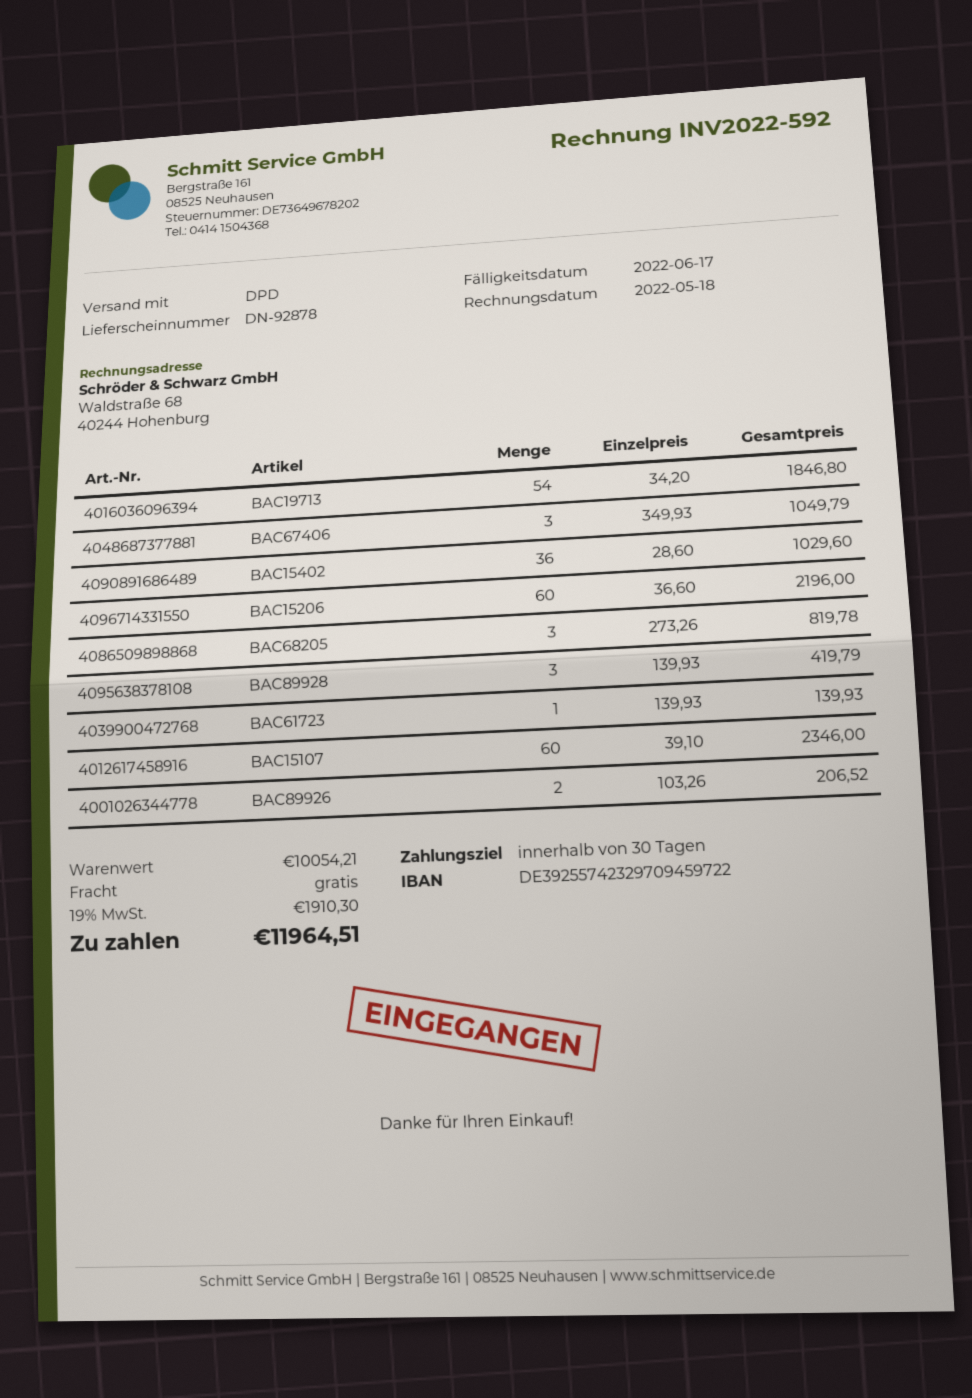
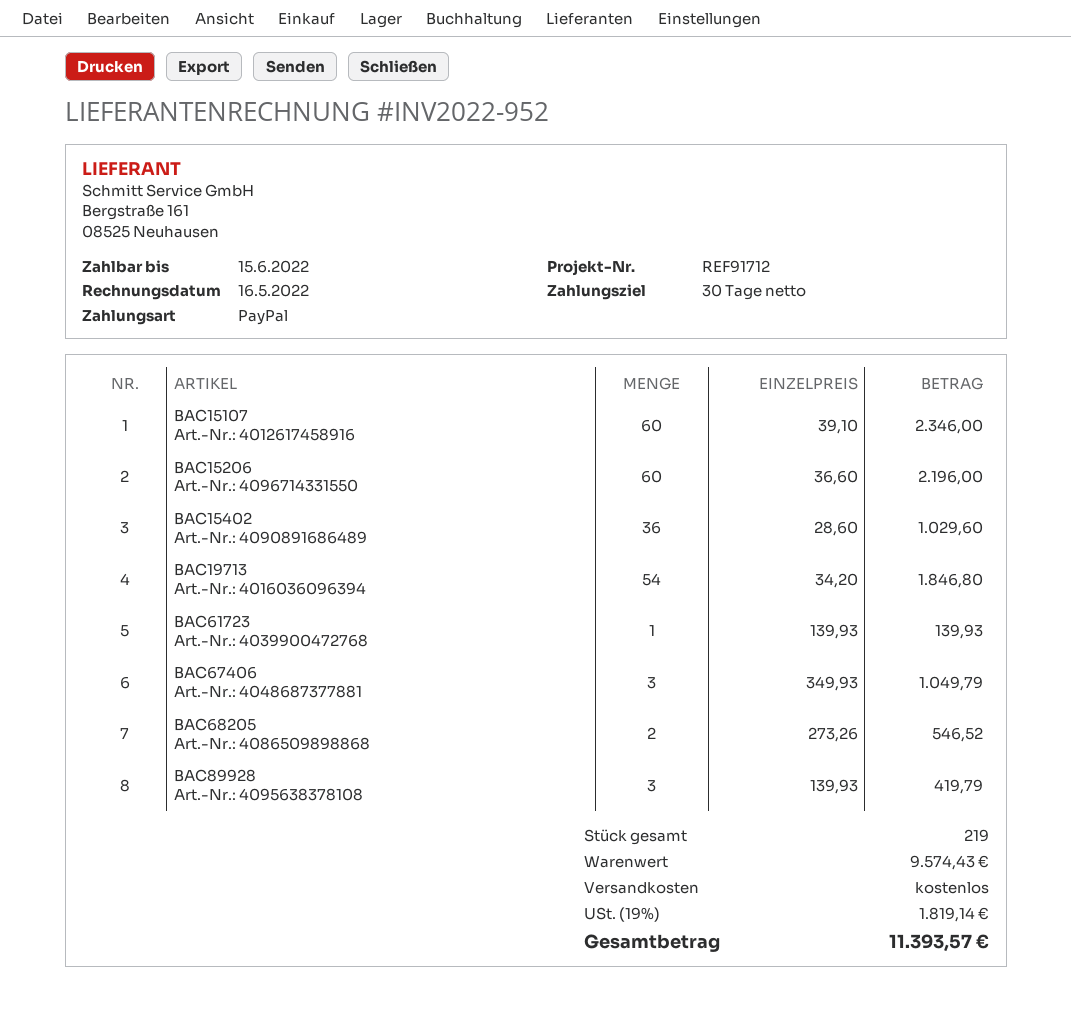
invoice number: INV2022-592 -> INV2022-952
invoice date: 2022-05-18 -> 2022-05-16
due date: 2022-06-17 -> 2022-06-15
BAC68205: 3 x 273.26 = 819.78 -> 2 x 273.26 = 546.52
BAC89926: 2 x 103.26 = 206.52 -> none
subtotal: 10054.21 -> 9574.43
tax: 19% = 1910.30 -> 19% = 1819.14
total: 11964.51 -> 11393.57

